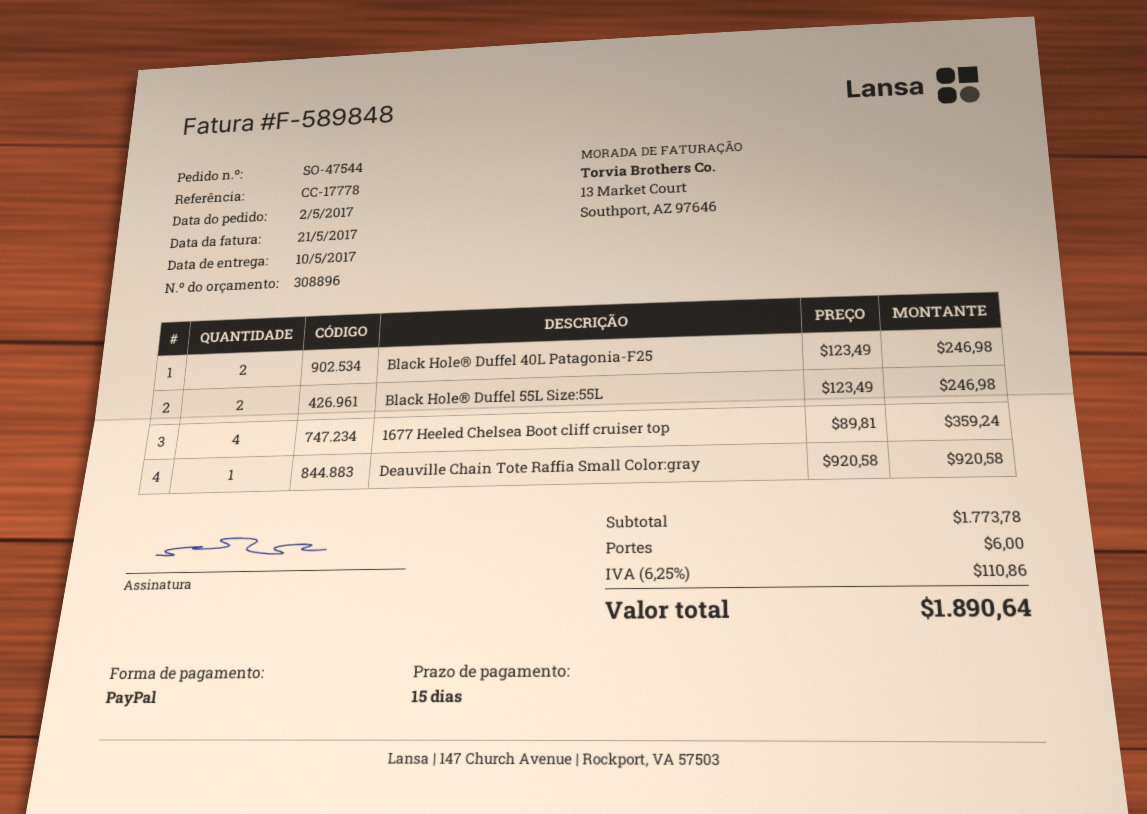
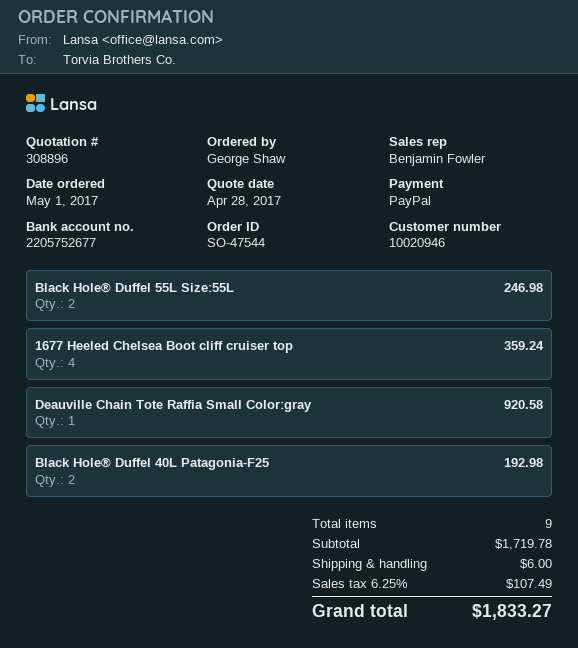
order date: 2017-05-02 -> 2017-05-01
Black Hole® Duffel 40L Patagonia-F25: 2 for 246.98 -> 2 for 192.98
subtotal: 1773.78 -> 1719.78
tax: 6.25% = 110.86 -> 6.25% = 107.49
total: 1890.64 -> 1833.27

